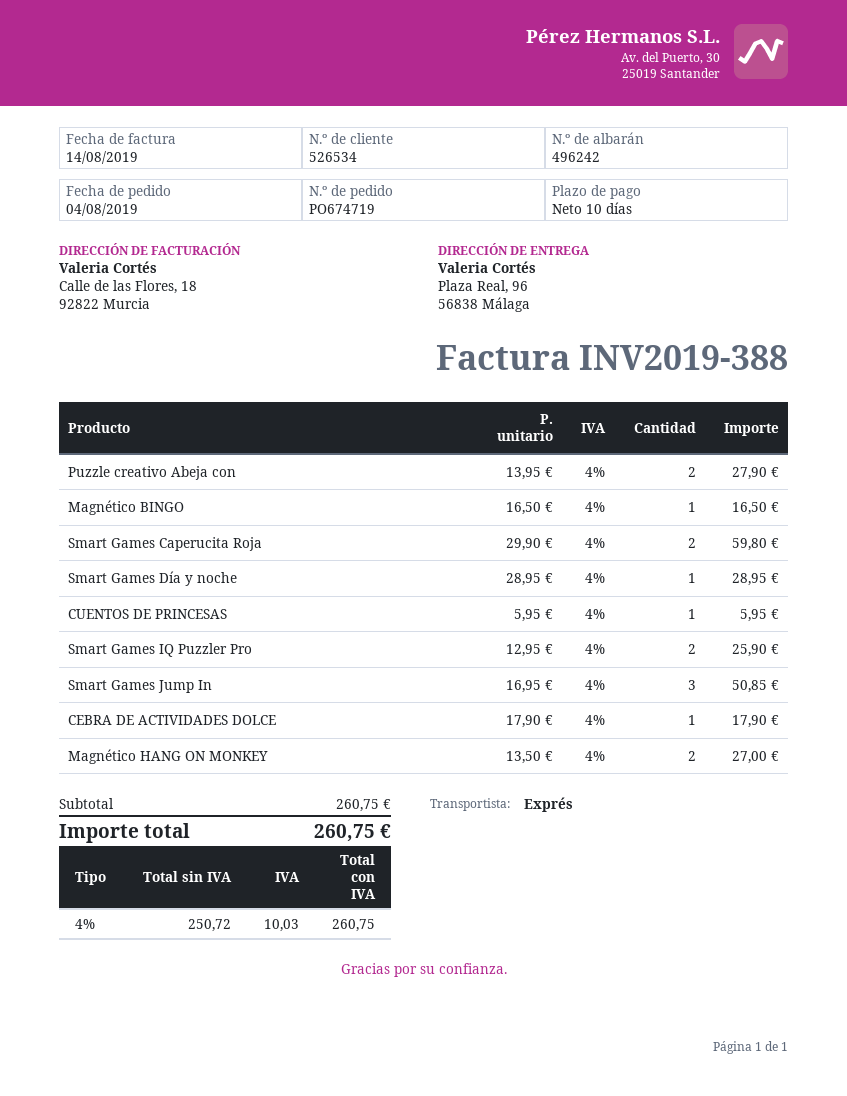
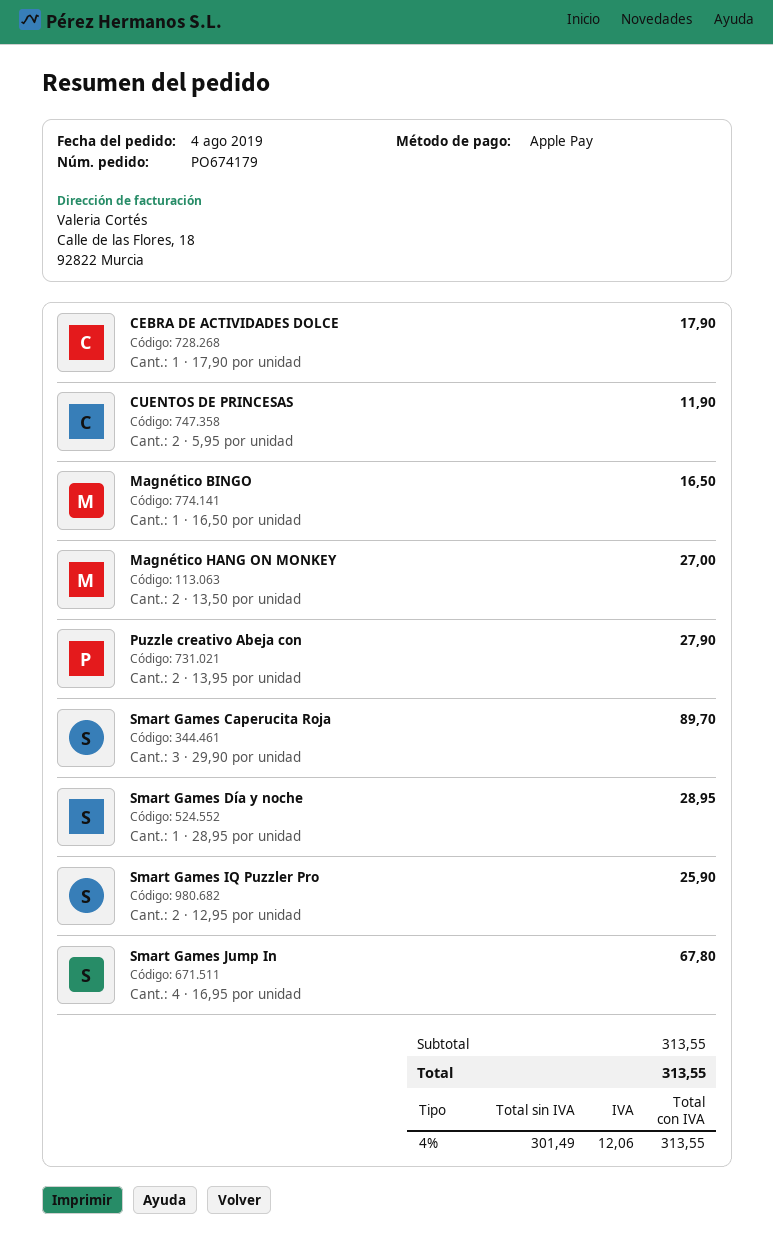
order number: PO674719 -> PO674179
Smart Games Caperucita Roja: 2 x 29.90 = 59.80 -> 3 x 29.90 = 89.70
CUENTOS DE PRINCESAS: 1 x 5.95 = 5.95 -> 2 x 5.95 = 11.90
Smart Games Jump In: 3 x 16.95 = 50.85 -> 4 x 16.95 = 67.80
subtotal: 260.75 -> 313.55
net: 250.72 -> 301.49
tax: 4% = 10.03 -> 4% = 12.06
total: 260.75 -> 313.55

